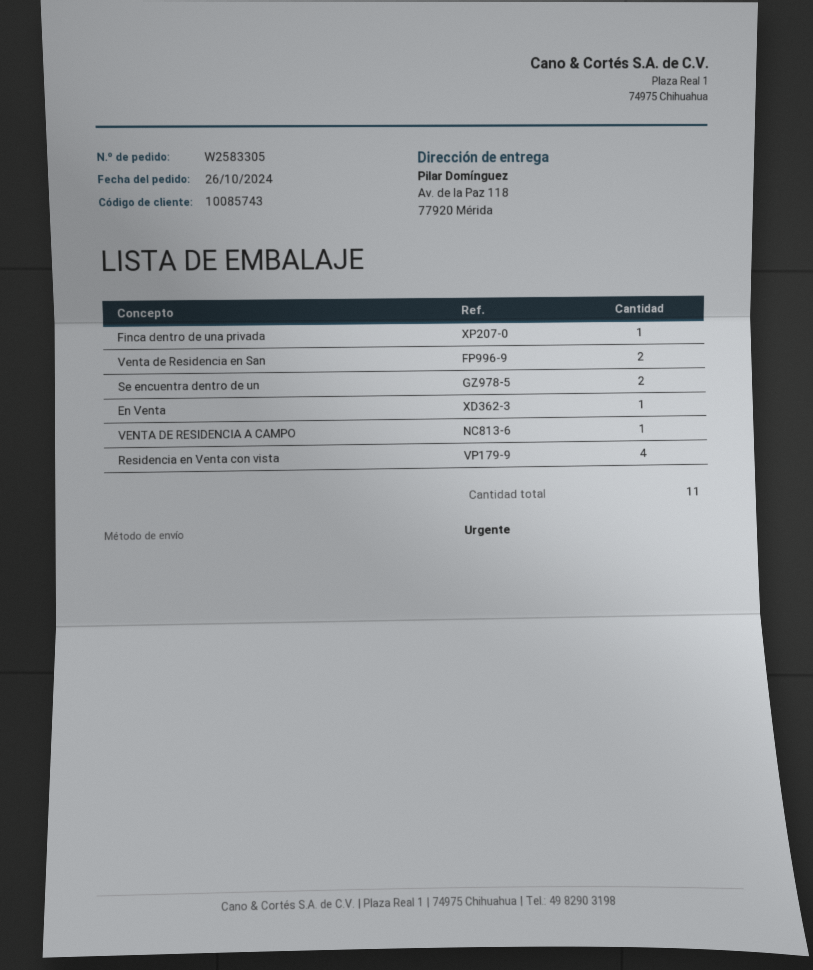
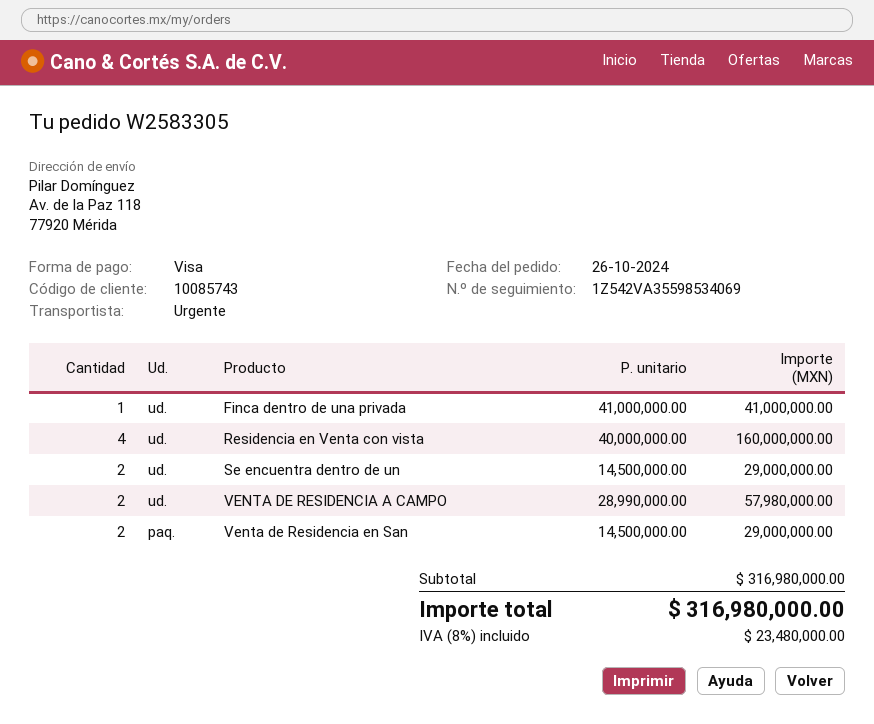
En Venta: 1 -> none
VENTA DE RESIDENCIA A CAMPO: 1 -> 2

